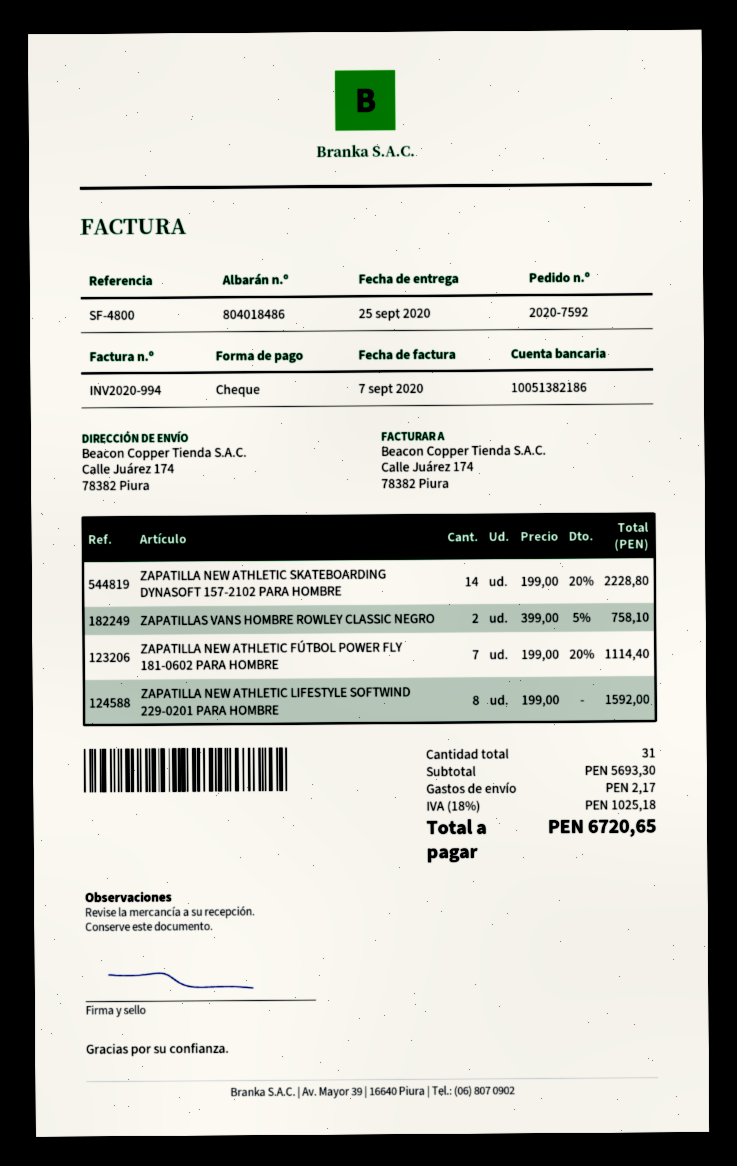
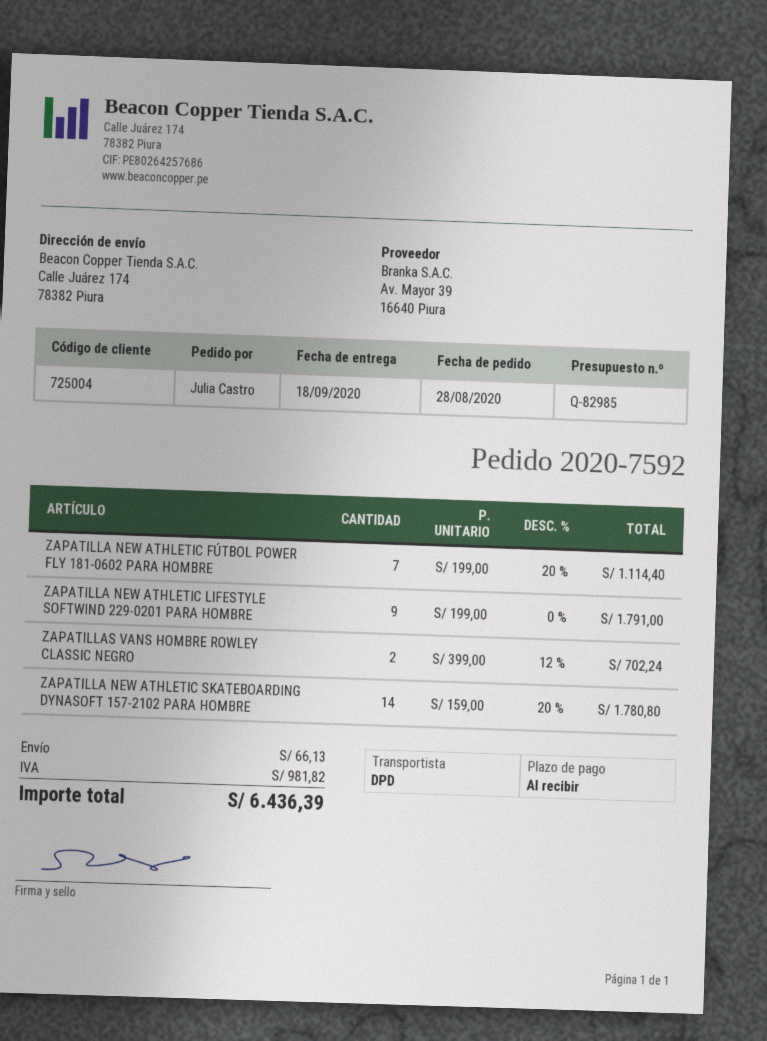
delivery date: 2020-09-25 -> 2020-09-18
ZAPATILLA NEW ATHLETIC SKATEBOARDING DYNASOFT 157-2102 PARA HOMBRE: 14 x 199.00 - 20% = 2228.80 -> 14 x 159.00 - 20% = 1780.80
ZAPATILLAS VANS HOMBRE ROWLEY CLASSIC NEGRO: 2 x 399.00 - 5% = 758.10 -> 2 x 399.00 - 12% = 702.24
ZAPATILLA NEW ATHLETIC LIFESTYLE SOFTWIND 229-0201 PARA HOMBRE: 8 x 199.00 = 1592.00 -> 9 x 199.00 = 1791.00
shipping: 2.17 -> 66.13
tax: 1025.18 -> 981.82
total: 6720.65 -> 6436.39

